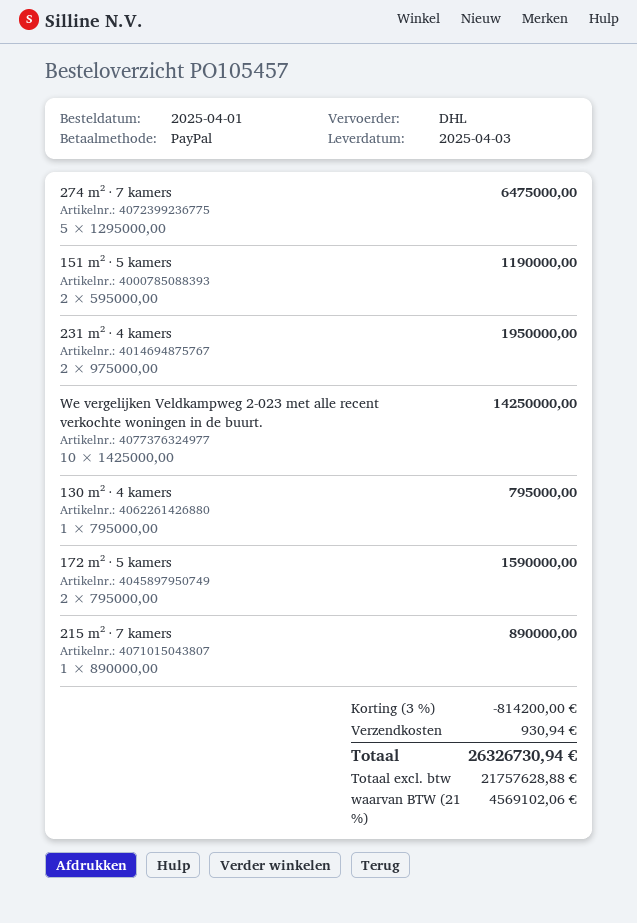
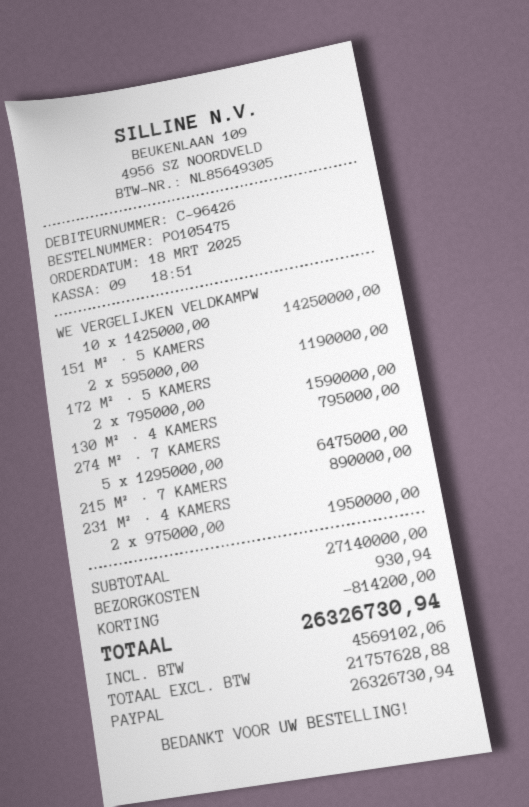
order number: PO105457 -> PO105475
order date: 2025-04-01 -> 2025-03-18

